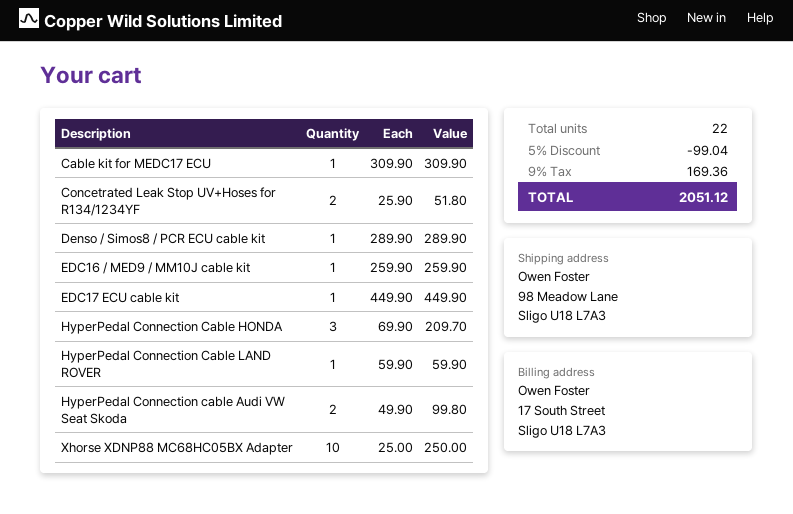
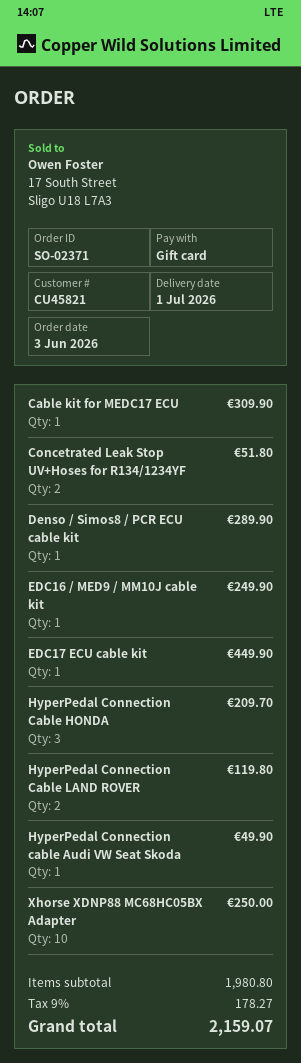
EDC16 / MED9 / MM10J cable kit: 1 for 259.90 -> 1 for 249.90
HyperPedal Connection Cable LAND ROVER: 1 for 59.90 -> 2 for 119.80
HyperPedal Connection cable Audi VW Seat Skoda: 2 for 99.80 -> 1 for 49.90
discount: 5% = 99.04 -> none
tax: 9% = 169.36 -> 9% = 178.27
total: 2051.12 -> 2159.07

